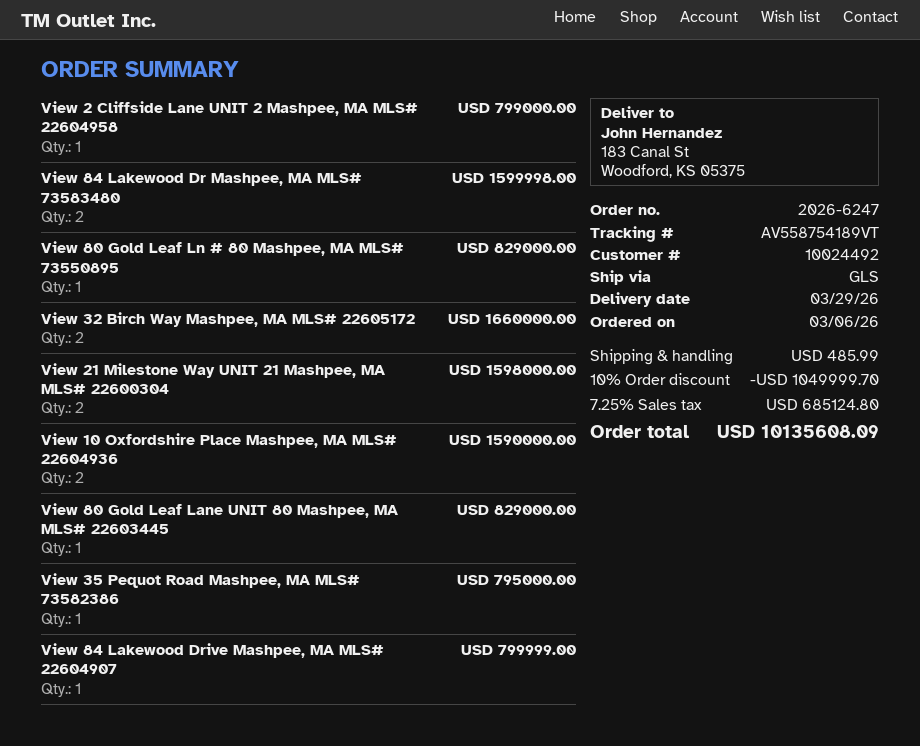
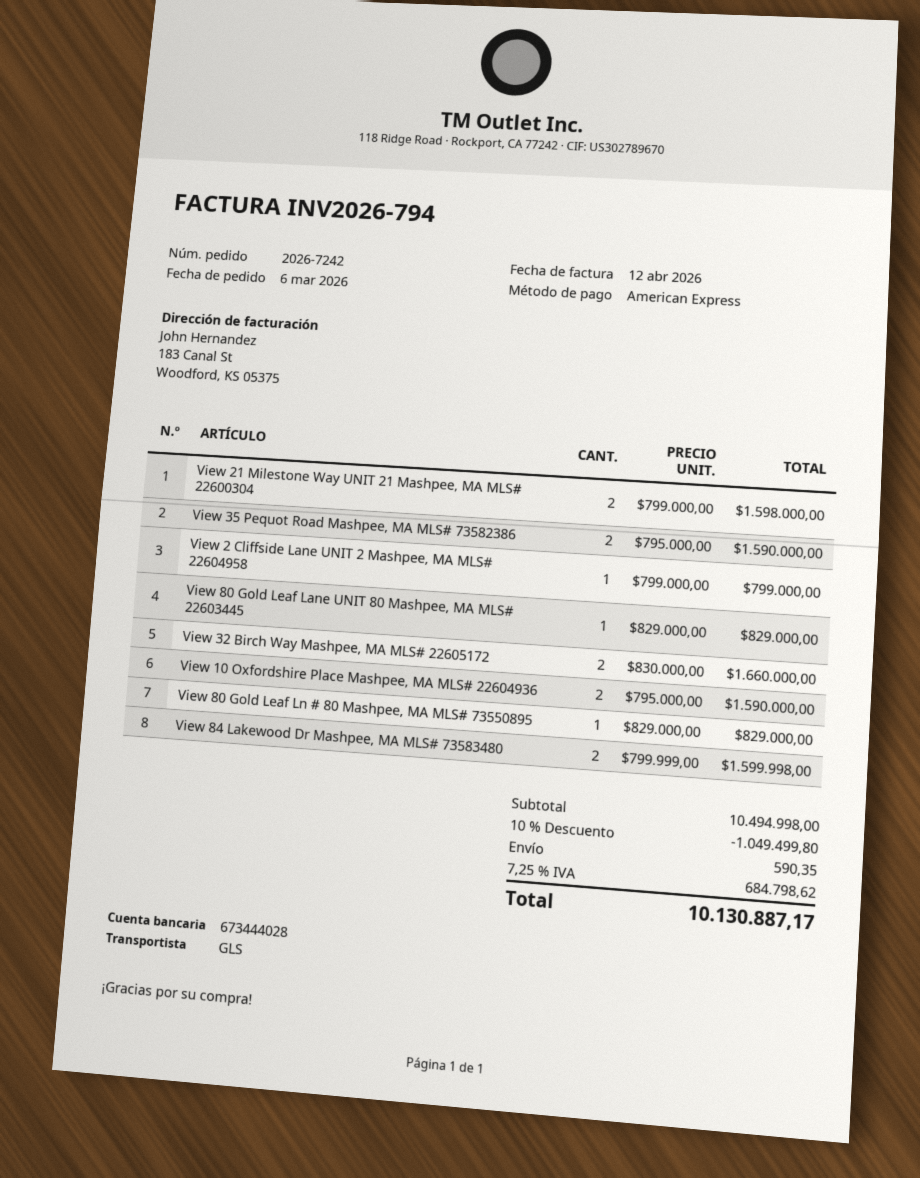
order number: 2026-6247 -> 2026-7242
View 35 Pequot Road Mashpee, MA MLS# 73582386: 1 for 795000.00 -> 2 for 1590000.00
View 84 Lakewood Drive Mashpee, MA MLS# 22604907: 1 for 799999.00 -> none
discount: 10% = 1049999.70 -> 10% = 1049499.80
shipping: 485.99 -> 590.35
tax: 7.25% = 685124.80 -> 7.25% = 684798.62
total: 10135608.09 -> 10130887.17

